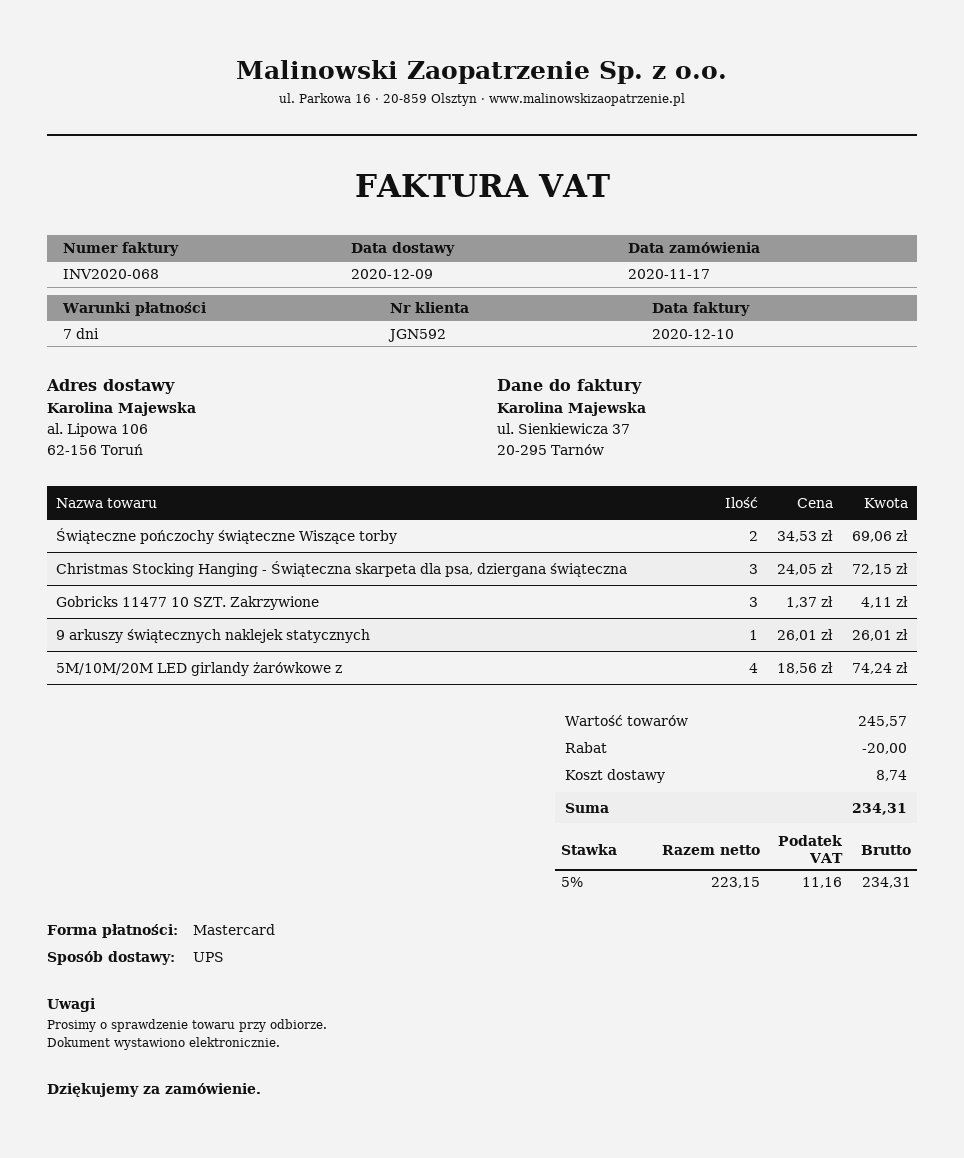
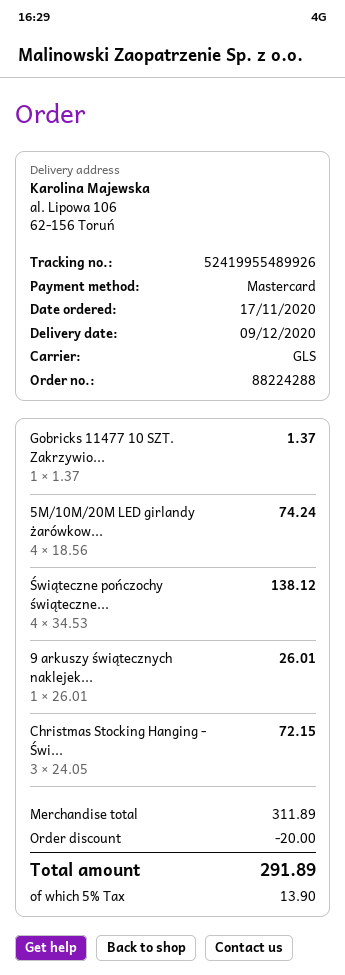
shipping method: UPS -> GLS
Świąteczne pończochy świąteczne Wiszące torby: 2 x 34.53 = 69.06 -> 4 x 34.53 = 138.12
Gobricks 11477 10 SZT. Zakrzywione: 3 x 1.37 = 4.11 -> 1 x 1.37 = 1.37
subtotal: 245.57 -> 311.89
shipping: 8.74 -> none
tax: 5% = 11.16 -> 5% = 13.90
total: 234.31 -> 291.89

